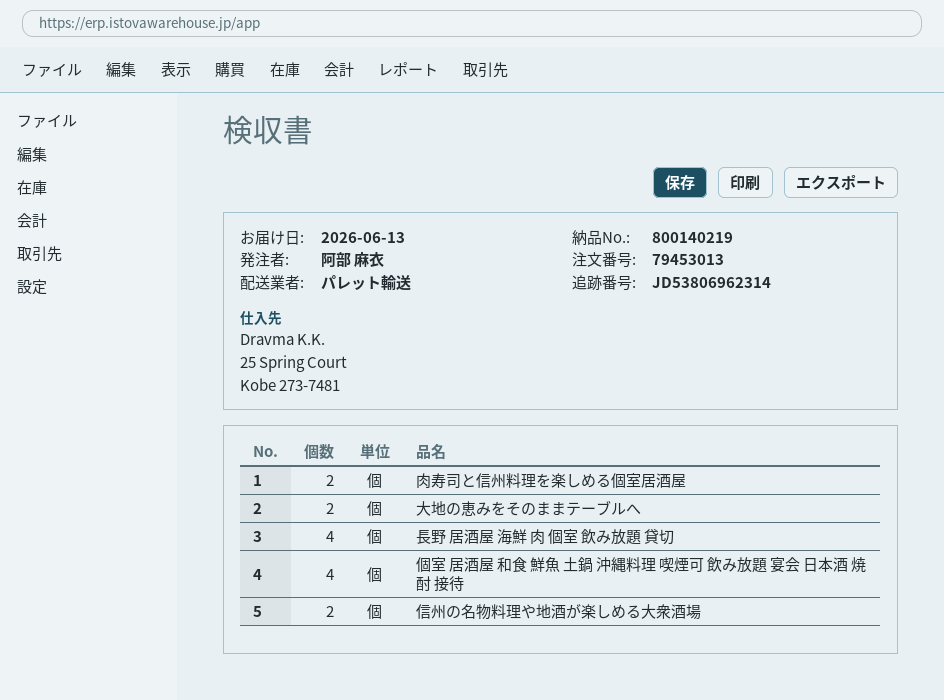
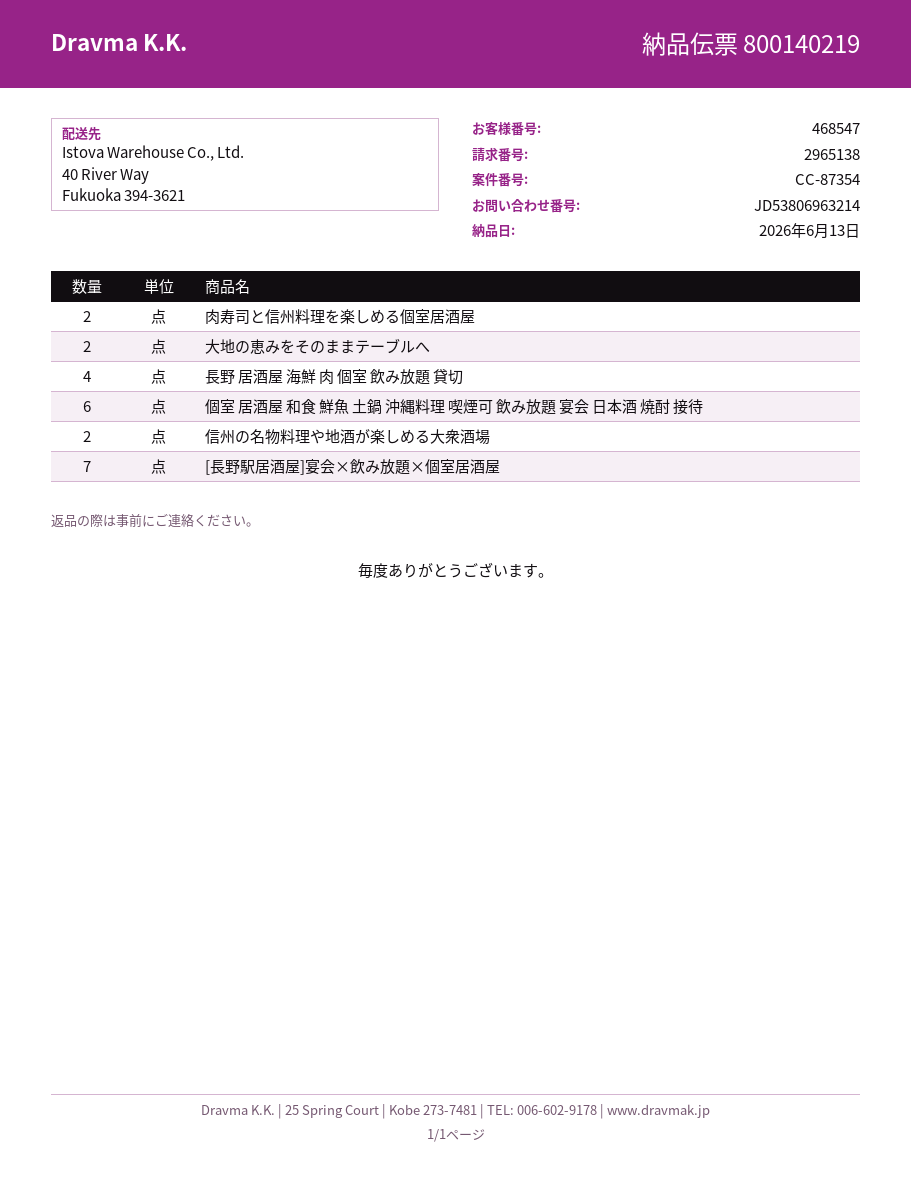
tracking number: JD53806962314 -> JD53806963214
個室 居酒屋 和食 鮮魚 土鍋 沖縄料理 喫煙可 飲み放題 宴会 日本酒 焼酎 接待: 4 -> 6
[長野駅居酒屋]宴会×飲み放題×個室居酒屋: none -> 7

